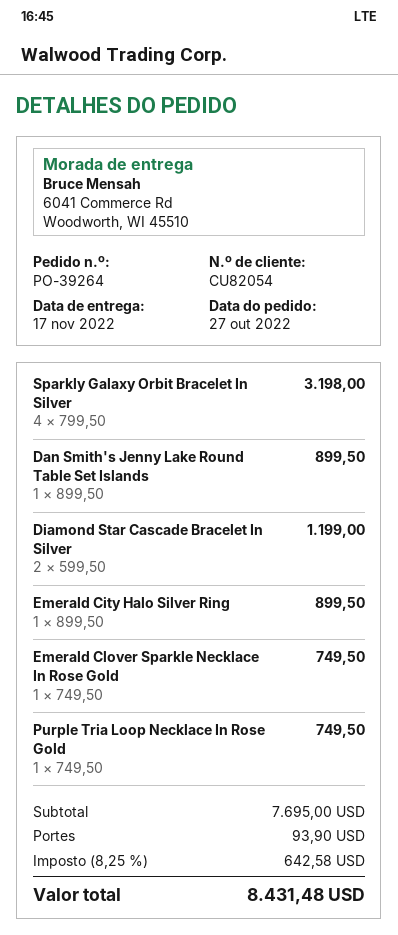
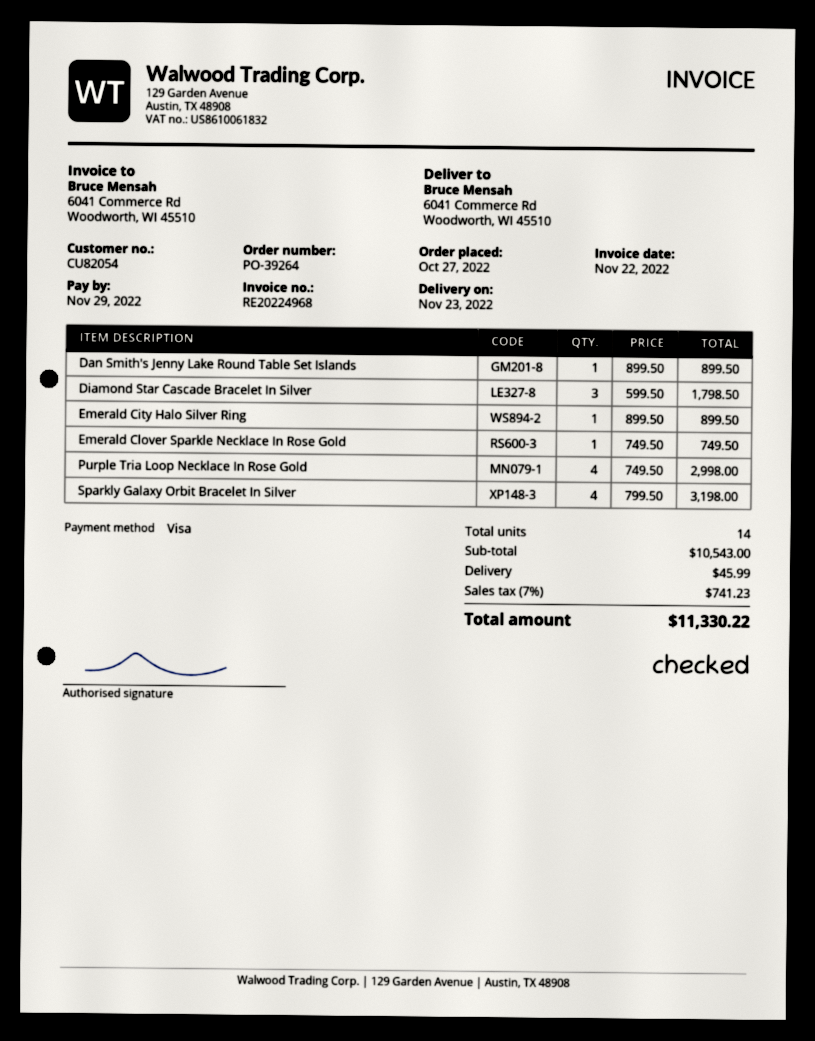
delivery date: 2022-11-17 -> 2022-11-23
Diamond Star Cascade Bracelet In Silver: 2 x 599.50 = 1199.00 -> 3 x 599.50 = 1798.50
Purple Tria Loop Necklace In Rose Gold: 1 x 749.50 = 749.50 -> 4 x 749.50 = 2998.00
subtotal: 7695.00 -> 10543.00
shipping: 93.90 -> 45.99
tax: 8.25% = 642.58 -> 7% = 741.23
total: 8431.48 -> 11330.22

